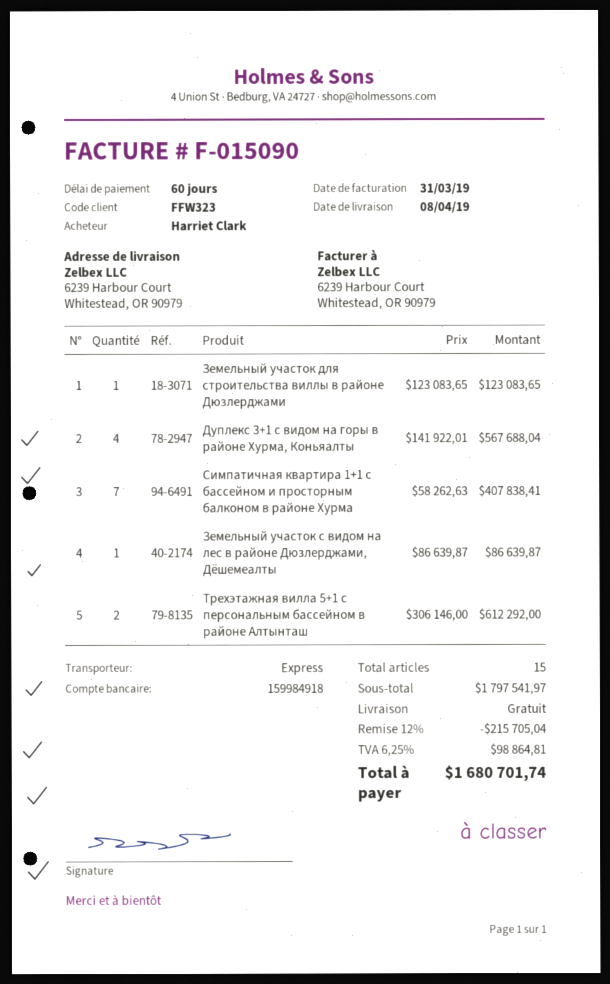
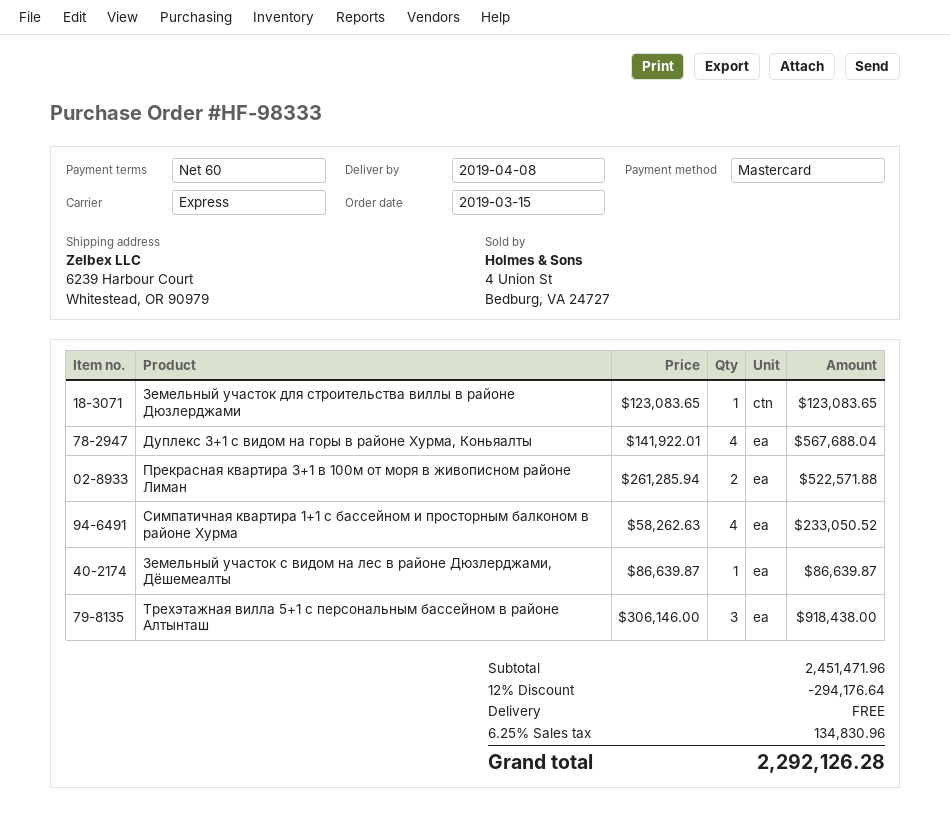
Симпатичная квартира 1+1 с бассейном и просторным балконом в районе Хурма: 7 x 58262.63 = 407838.41 -> 4 x 58262.63 = 233050.52
Трехэтажная вилла 5+1 с персональным бассейном в районе Алтынташ: 2 x 306146.00 = 612292.00 -> 3 x 306146.00 = 918438.00
Прекрасная квартира 3+1 в 100м от моря в живописном районе Лиман: none -> 2 x 261285.94 = 522571.88
subtotal: 1797541.97 -> 2451471.96
discount: 12% = 215705.04 -> 12% = 294176.64
tax: 6.25% = 98864.81 -> 6.25% = 134830.96
total: 1680701.74 -> 2292126.28

